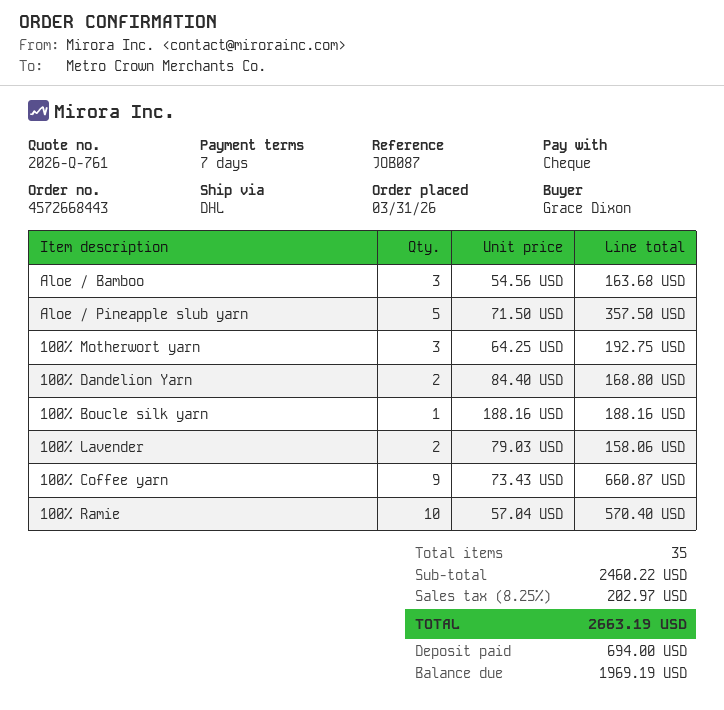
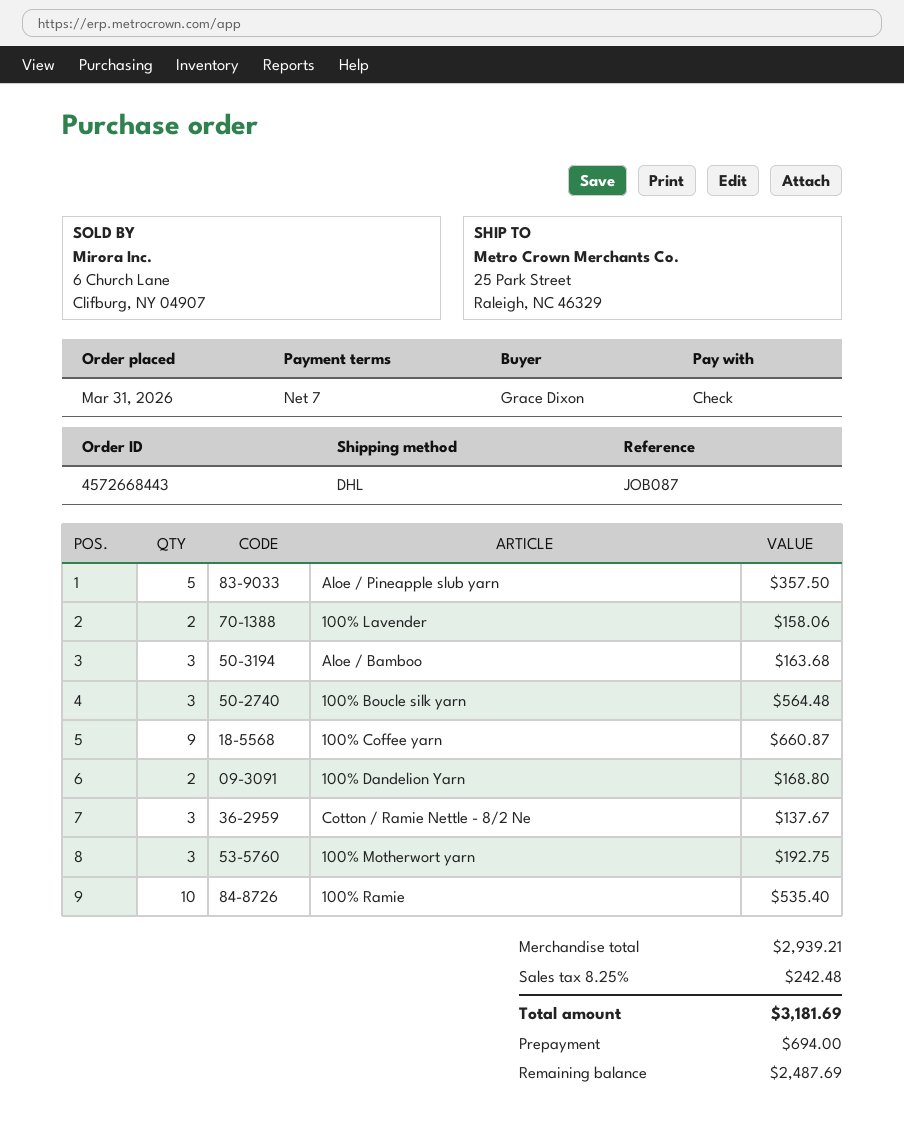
100% Boucle silk yarn: 1 for 188.16 -> 3 for 564.48
100% Ramie: 10 for 570.40 -> 10 for 535.40
Cotton / Ramie Nettle - 8/2 Ne: none -> 3 for 137.67
subtotal: 2460.22 -> 2939.21
tax: 8.25% = 202.97 -> 8.25% = 242.48
total: 2663.19 -> 3181.69
balance: 1969.19 -> 2487.69

